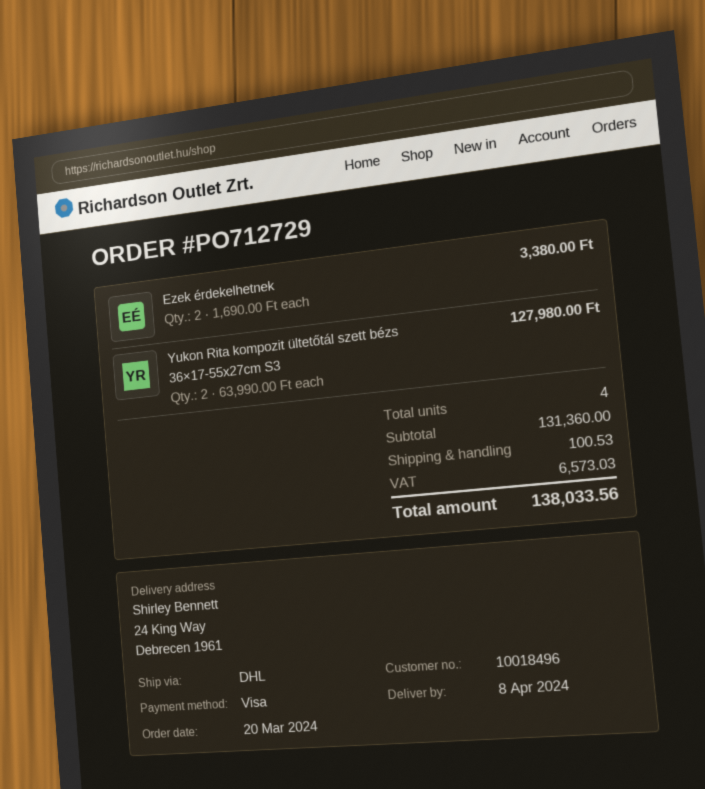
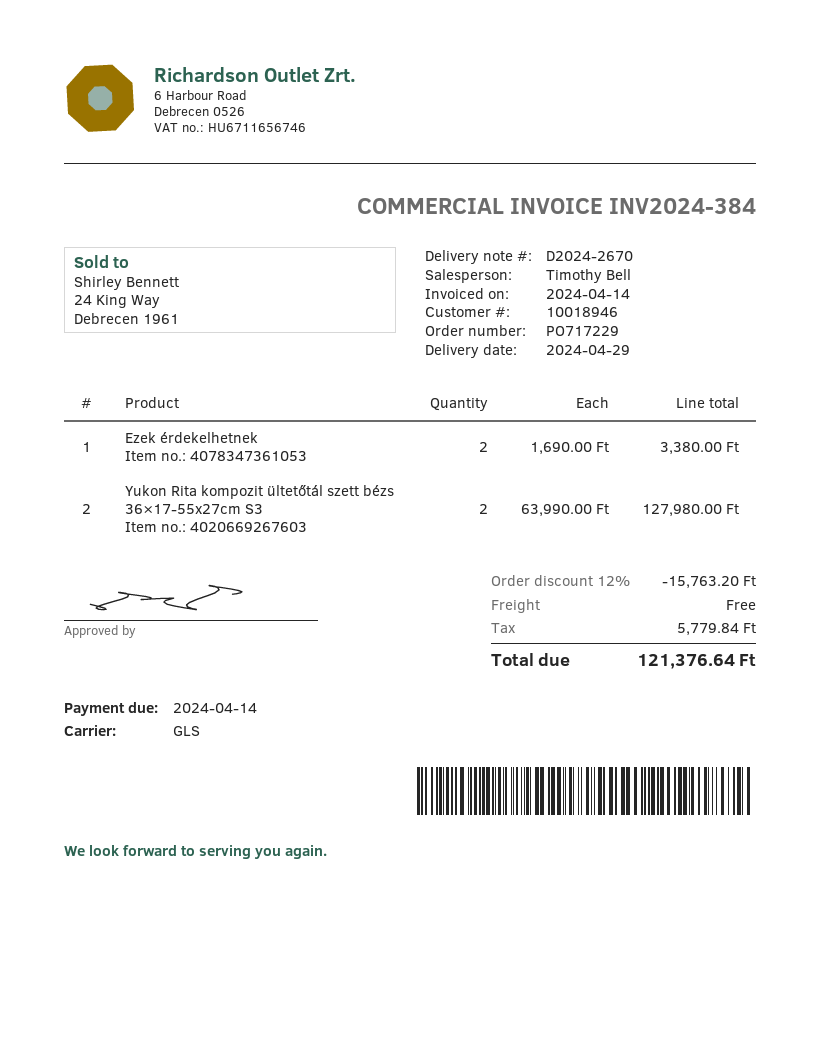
order number: PO712729 -> PO717229
delivery date: 2024-04-08 -> 2024-04-29
customer number: 10018496 -> 10018946
shipping method: DHL -> GLS
discount: none -> 12% = 15763.20
shipping: 100.53 -> 0.00
tax: 6573.03 -> 5779.84
total: 138033.56 -> 121376.64

